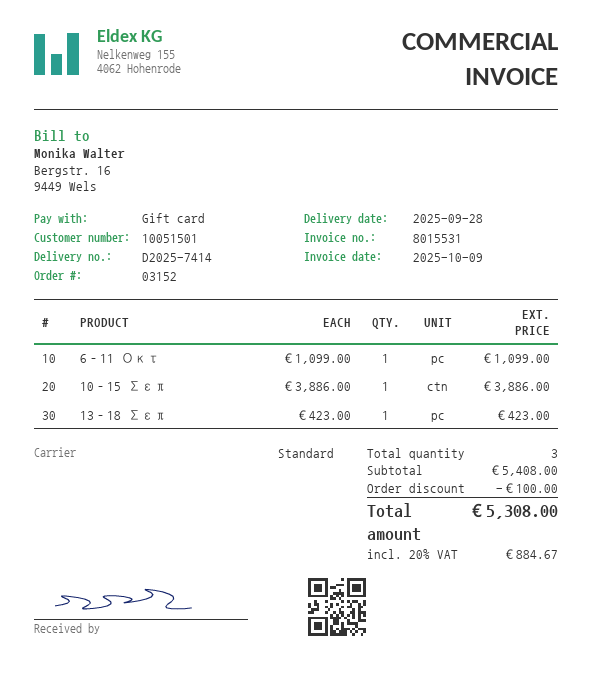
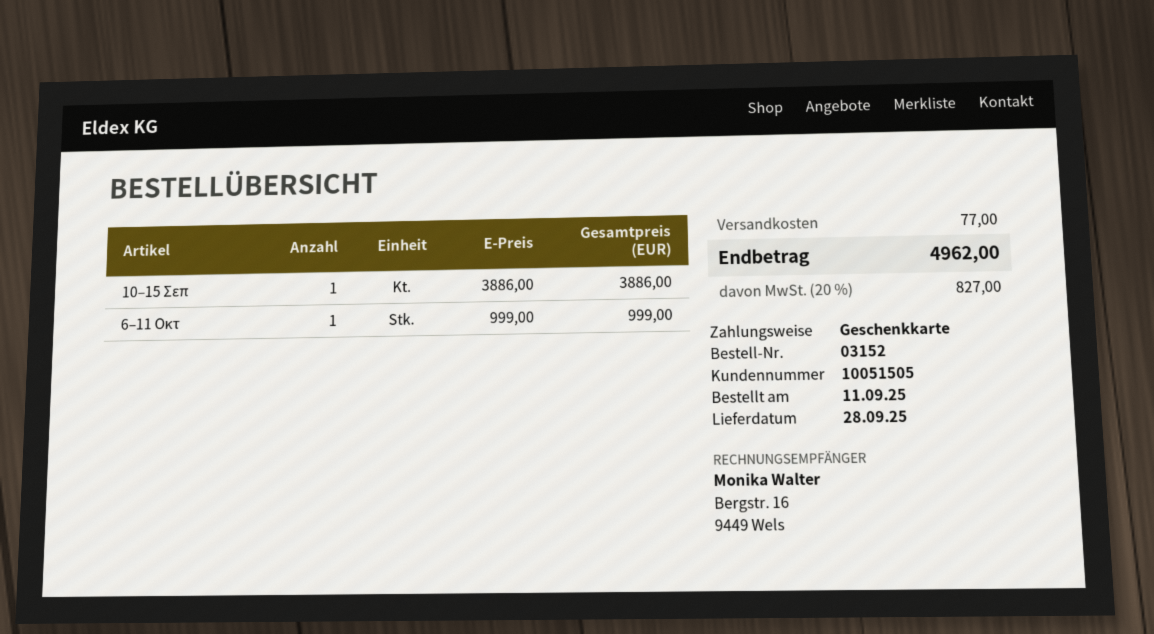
customer number: 10051501 -> 10051505
6–11 Οκτ: 1 x 1099.00 = 1099.00 -> 1 x 999.00 = 999.00
13–18 Σεπ: 1 x 423.00 = 423.00 -> none
discount: 100.00 -> none
shipping: none -> 77.00
tax: 20% = 884.67 -> 20% = 827.00
total: 5308.00 -> 4962.00

